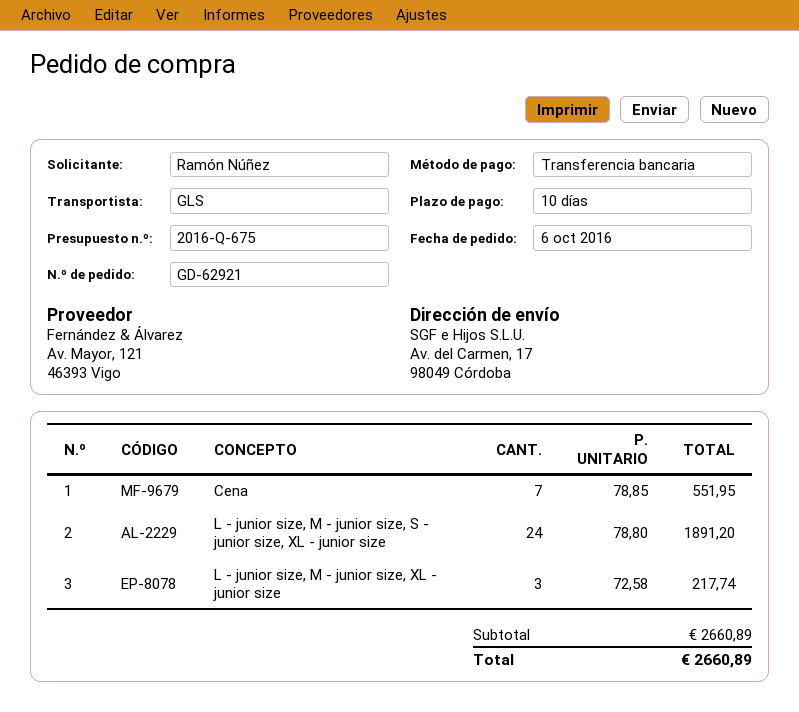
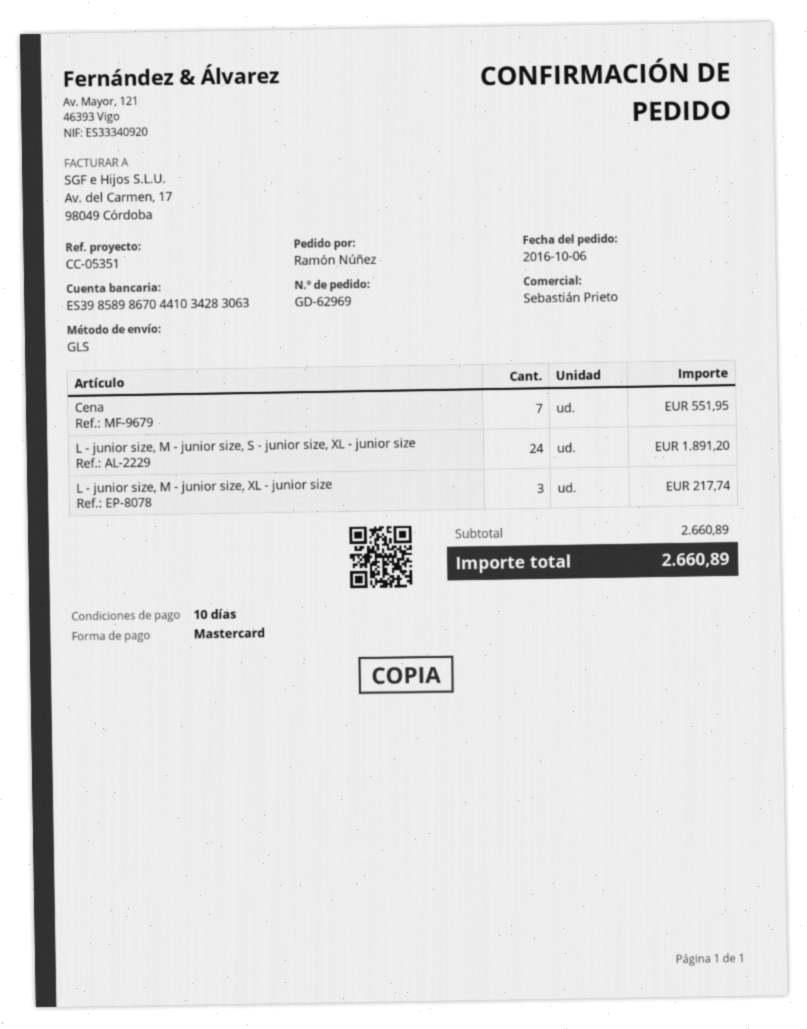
order number: GD-62921 -> GD-62969
payment method: bank transfer -> Mastercard

